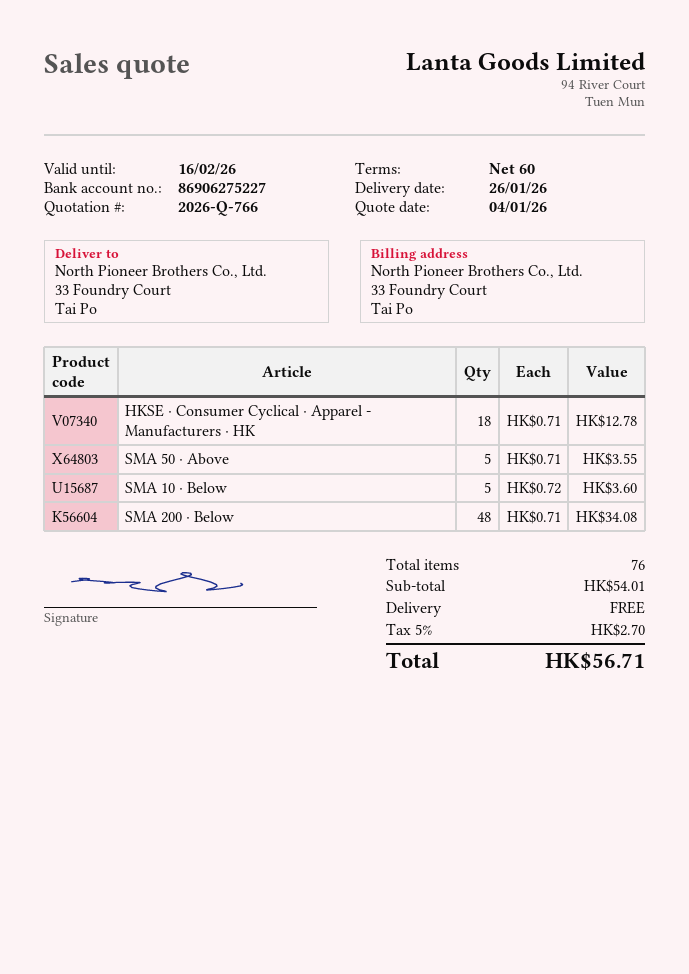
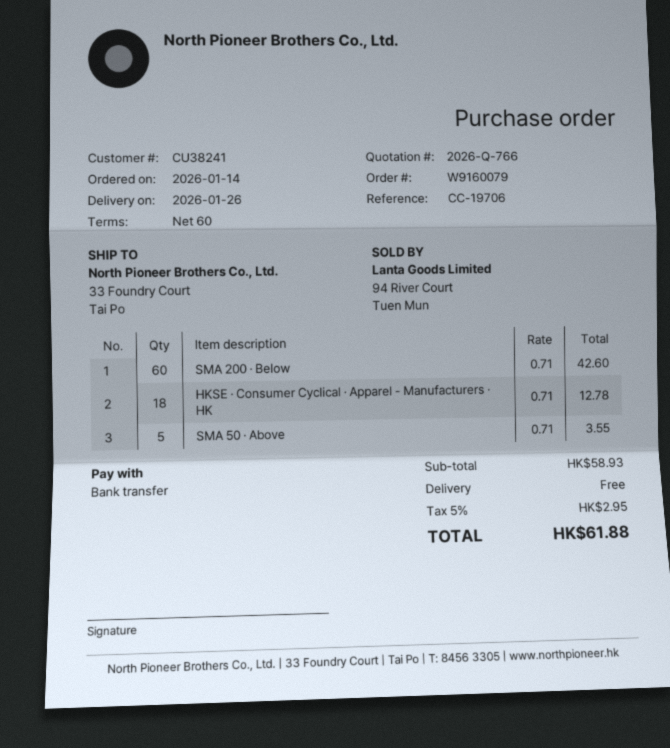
SMA 10 · Below: 5 x 0.72 = 3.60 -> none
SMA 200 · Below: 48 x 0.71 = 34.08 -> 60 x 0.71 = 42.60
subtotal: 54.01 -> 58.93
tax: 5% = 2.70 -> 5% = 2.95
total: 56.71 -> 61.88

